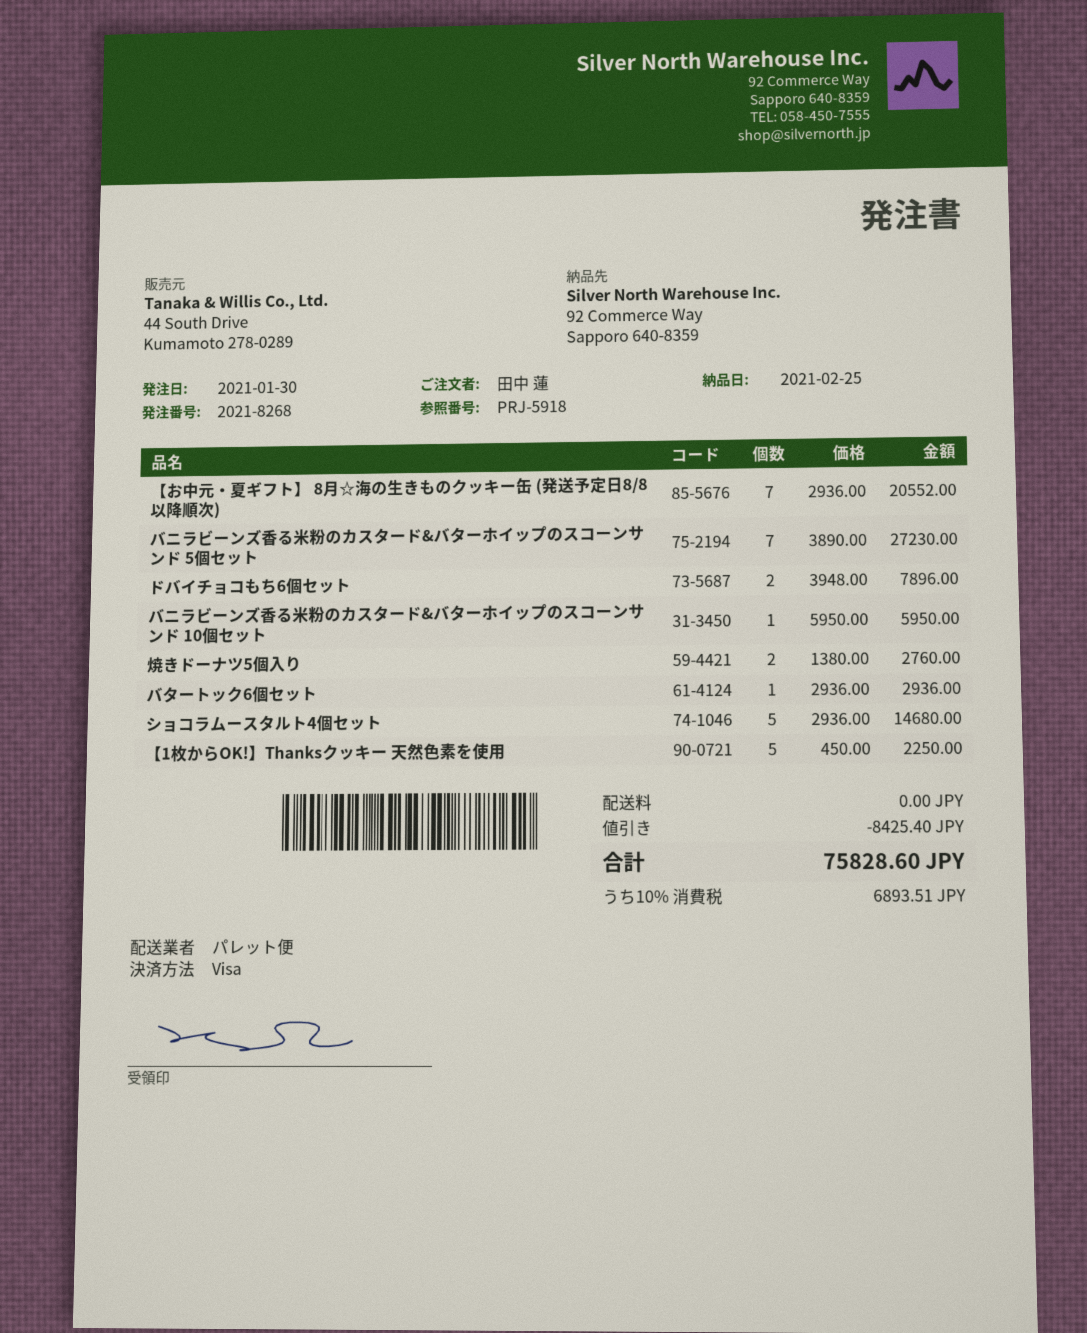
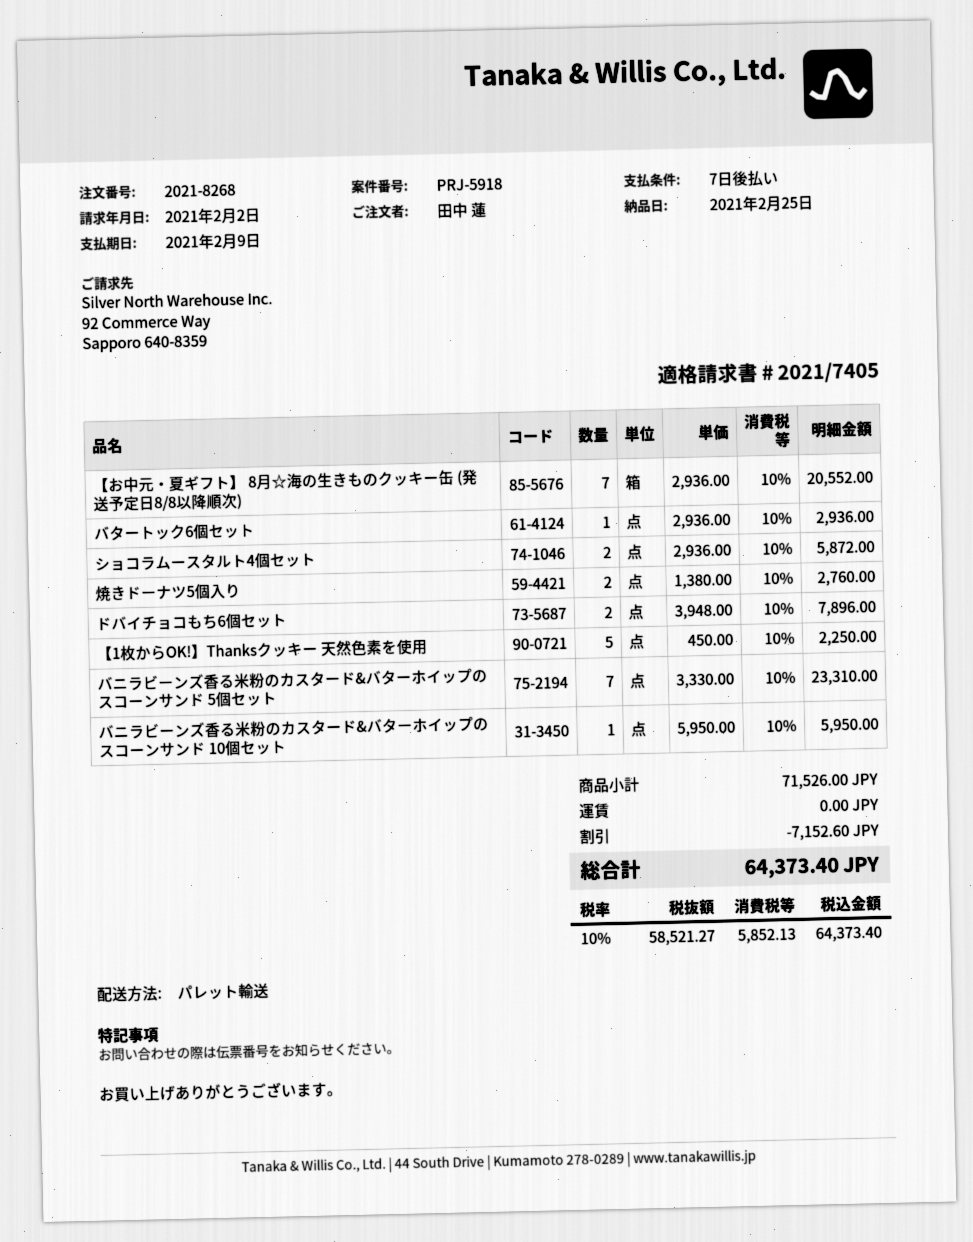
バニラビーンズ香る米粉のカスタード&バターホイップのスコーンサンド 5個セット: 7 x 3890.00 = 27230.00 -> 7 x 3330.00 = 23310.00
ショコラムースタルト4個セット: 5 x 2936.00 = 14680.00 -> 2 x 2936.00 = 5872.00
discount: 8425.40 -> 7152.60
tax: 10% = 6893.51 -> 10% = 5852.13
total: 75828.60 -> 64373.40

